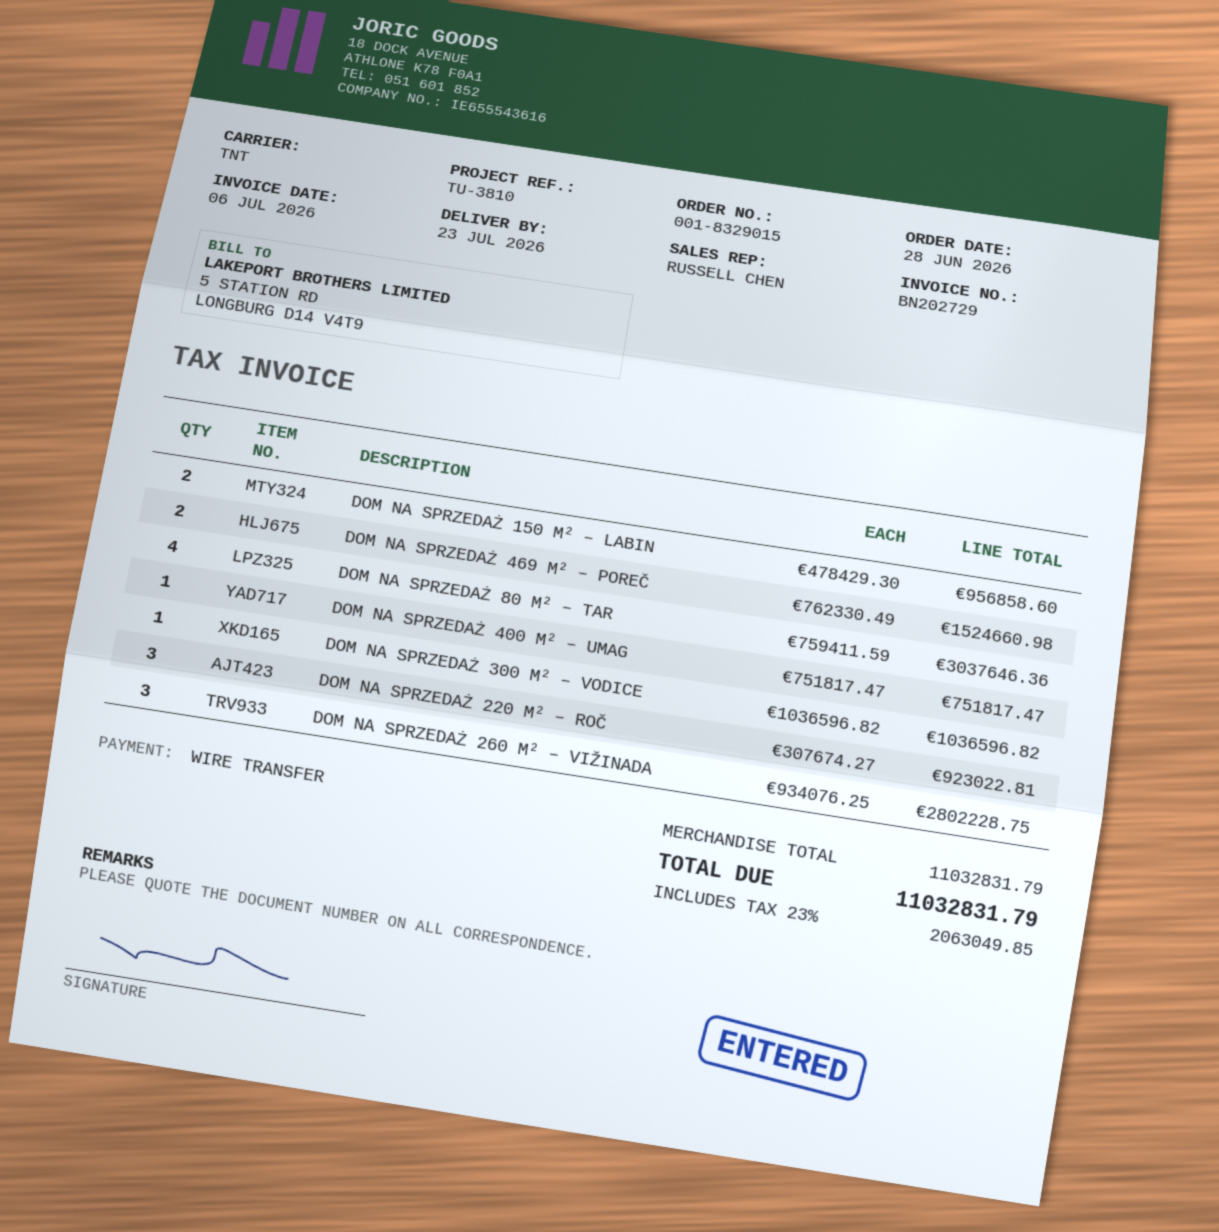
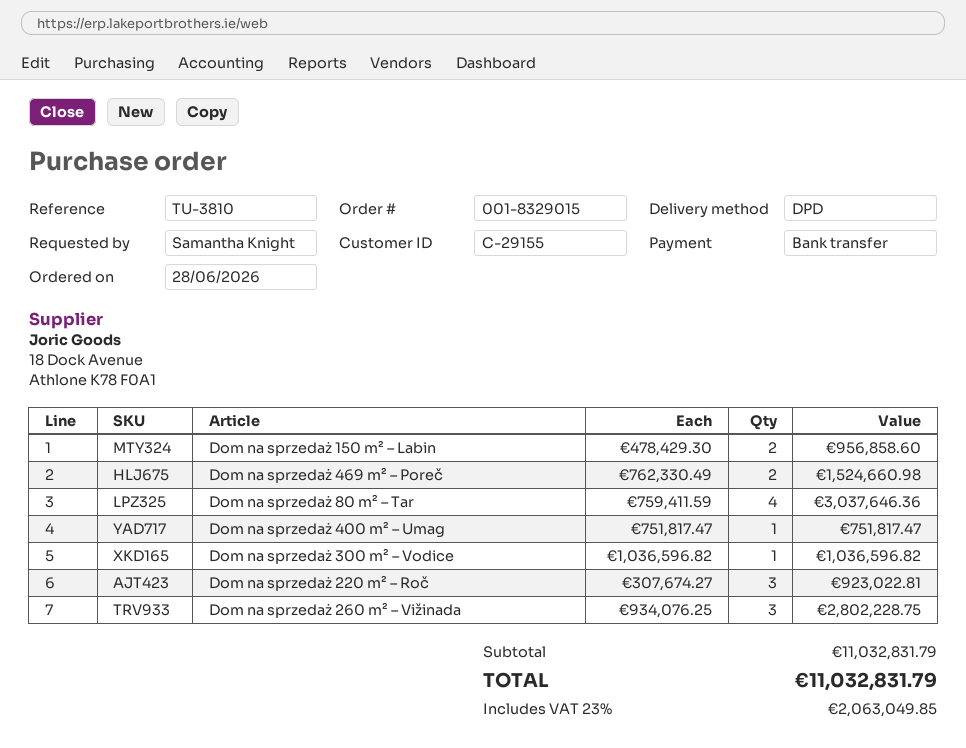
shipping method: TNT -> DPD

